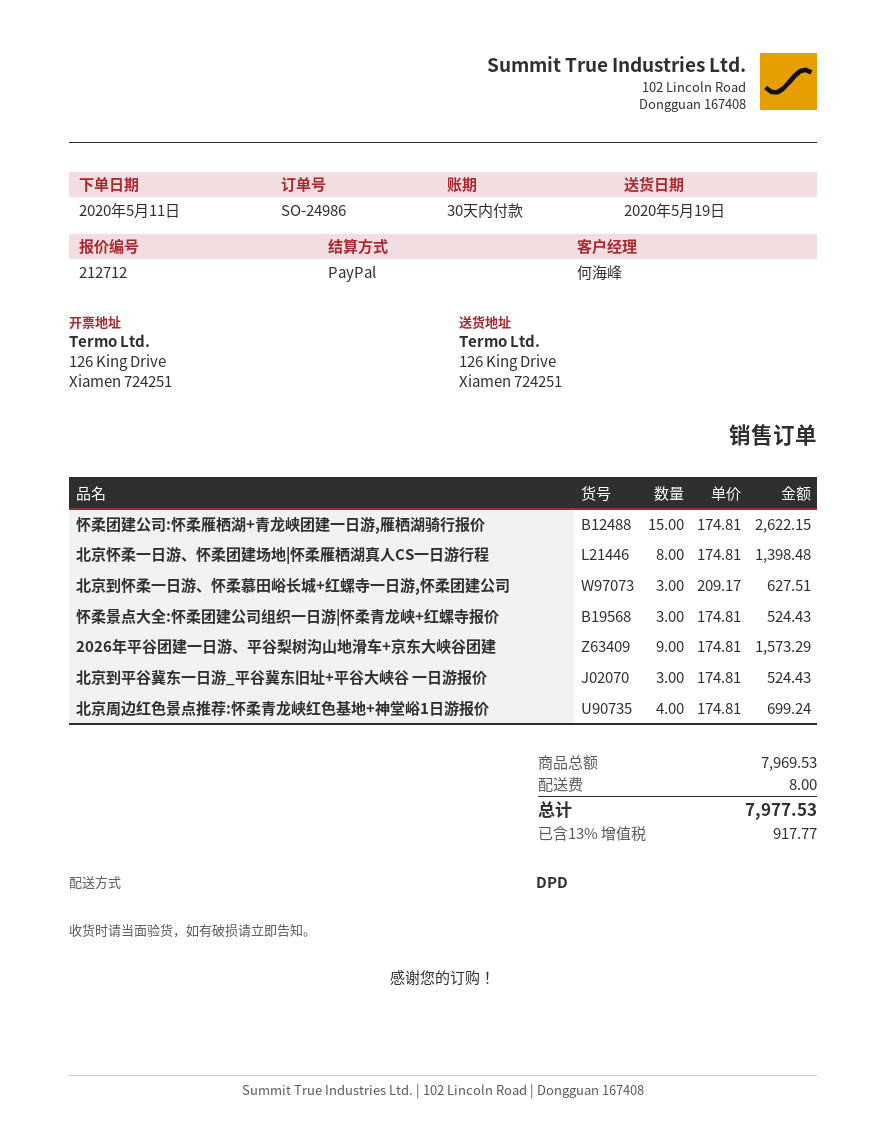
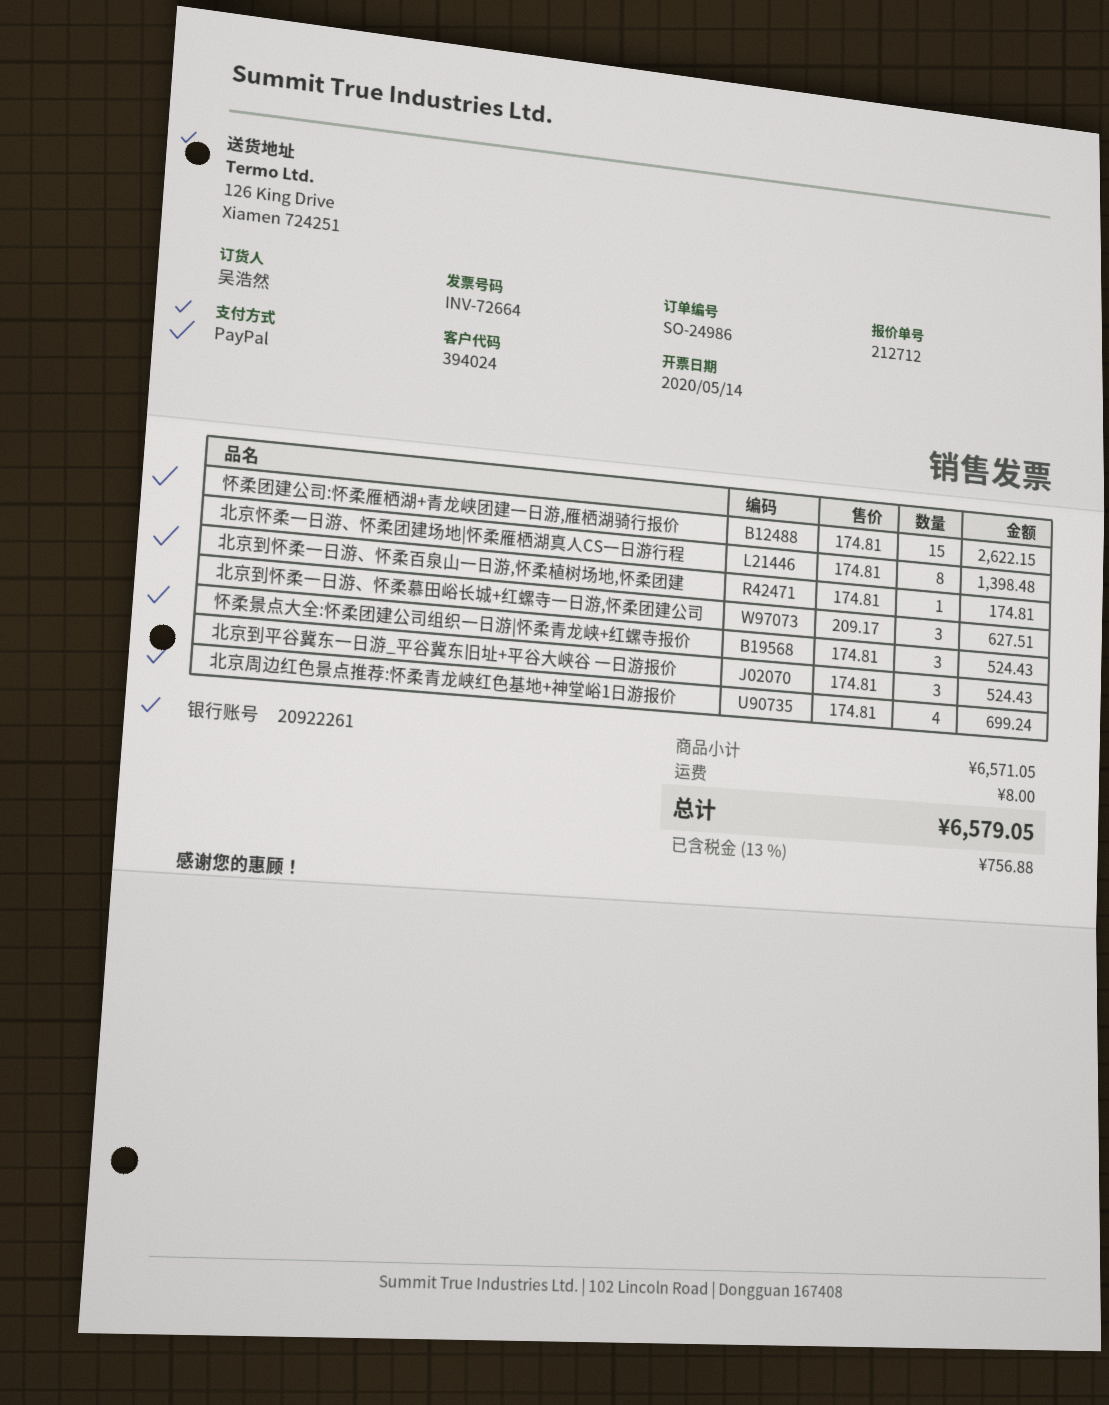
2026年平谷团建一日游、平谷梨树沟山地滑车+京东大峡谷团建: 9 x 174.81 = 1573.29 -> none
北京到怀柔一日游、怀柔百泉山一日游,怀柔植树场地,怀柔团建: none -> 1 x 174.81 = 174.81
subtotal: 7969.53 -> 6571.05
tax: 13% = 917.77 -> 13% = 756.88
total: 7977.53 -> 6579.05

